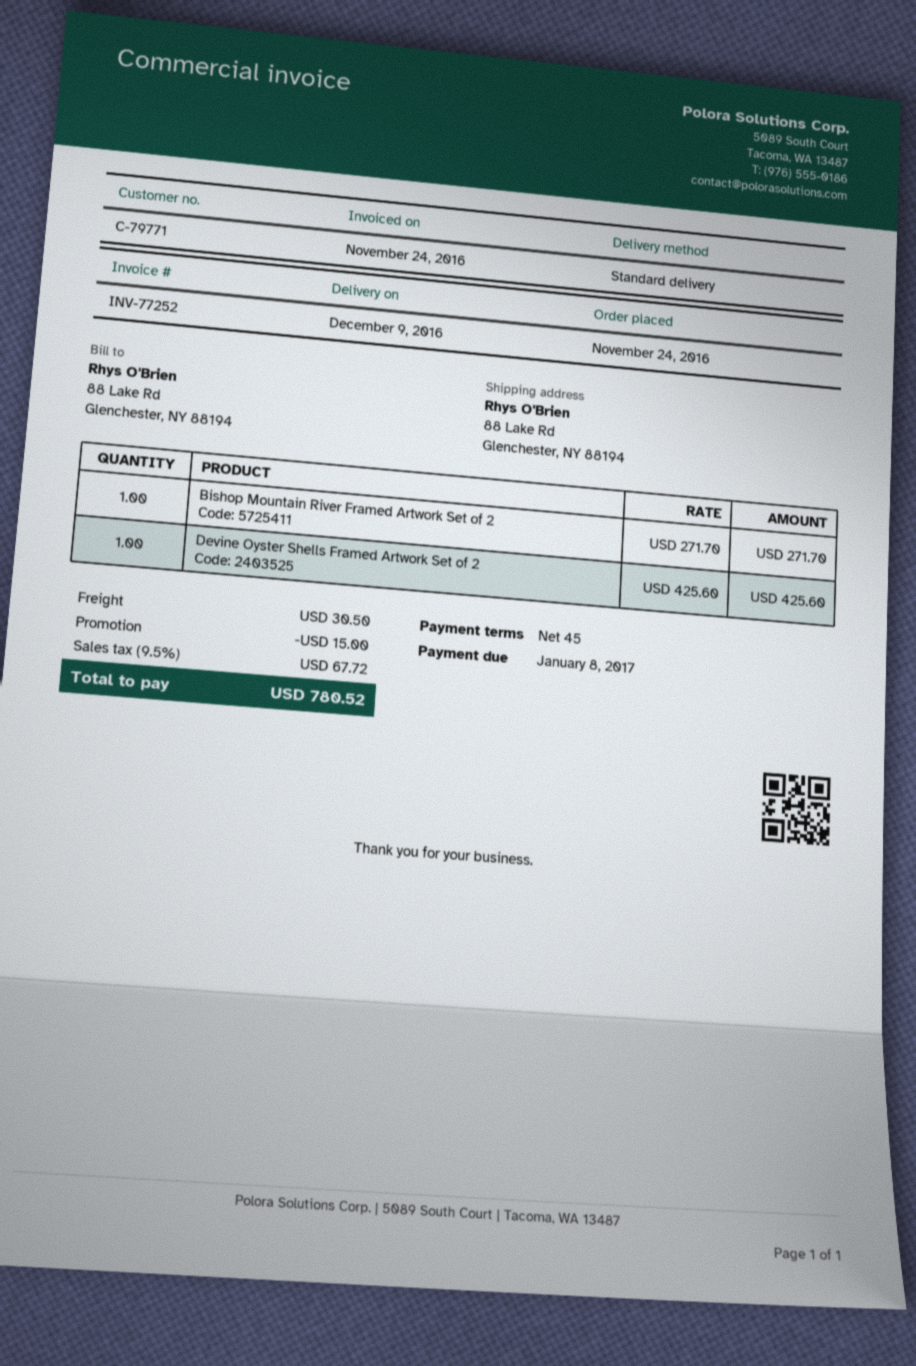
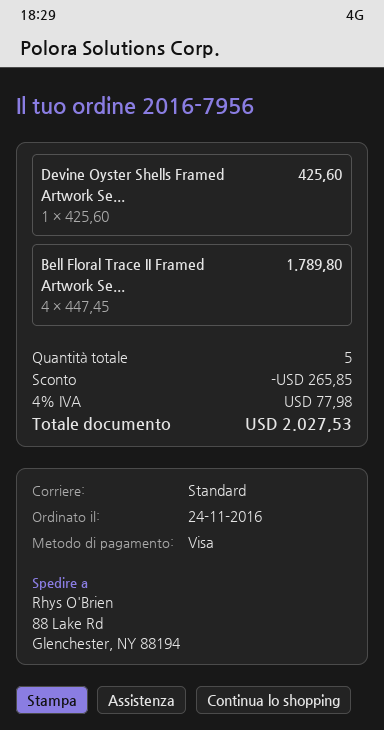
Bishop Mountain River Framed Artwork Set of 2: 1 x 271.70 = 271.70 -> none
Bell Floral Trace II Framed Artwork Se...: none -> 4 x 447.45 = 1789.80
discount: 15.00 -> 265.85
shipping: 30.50 -> none
tax: 9.5% = 67.72 -> 4% = 77.98
total: 780.52 -> 2027.53

